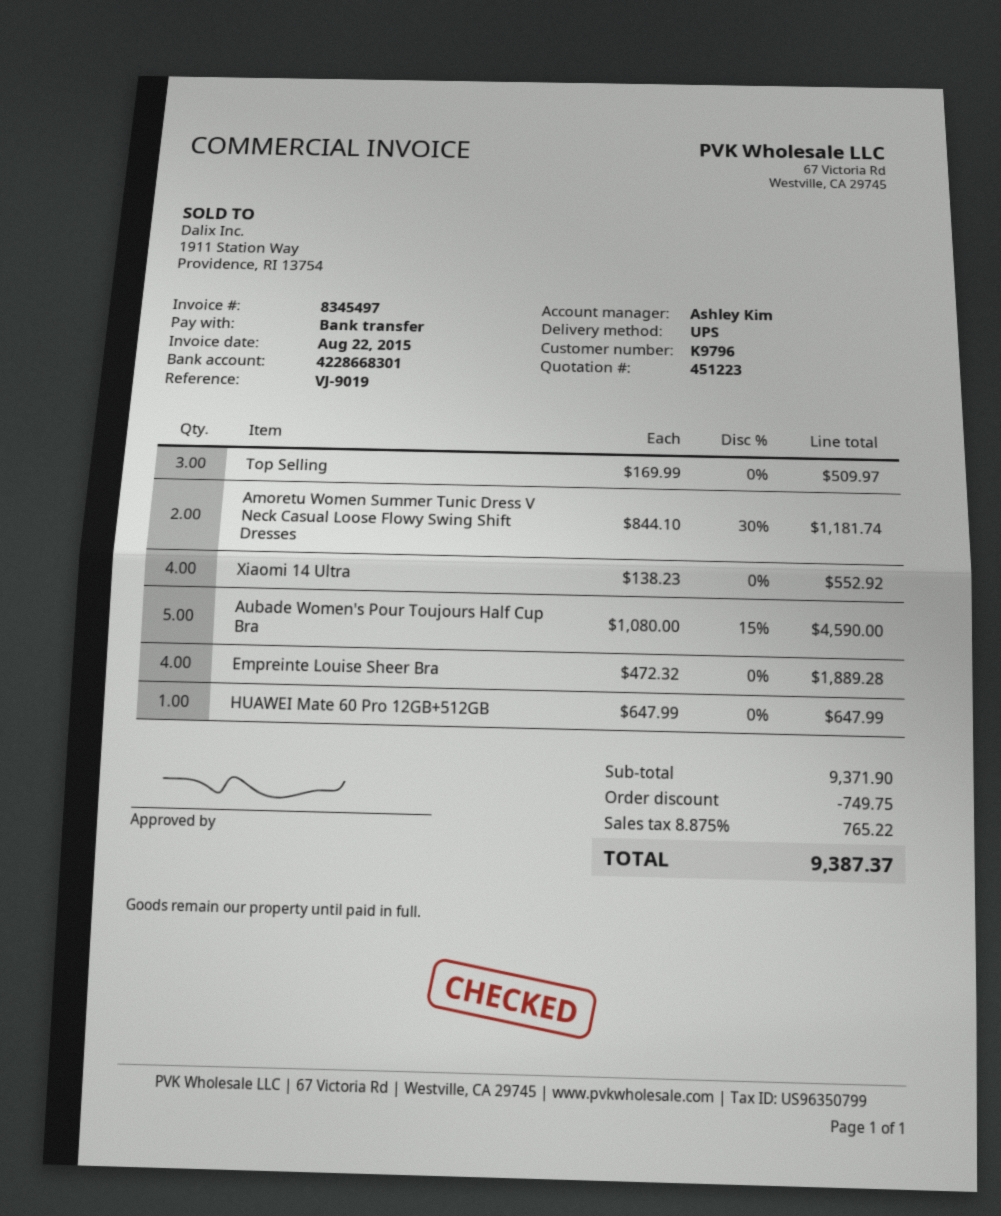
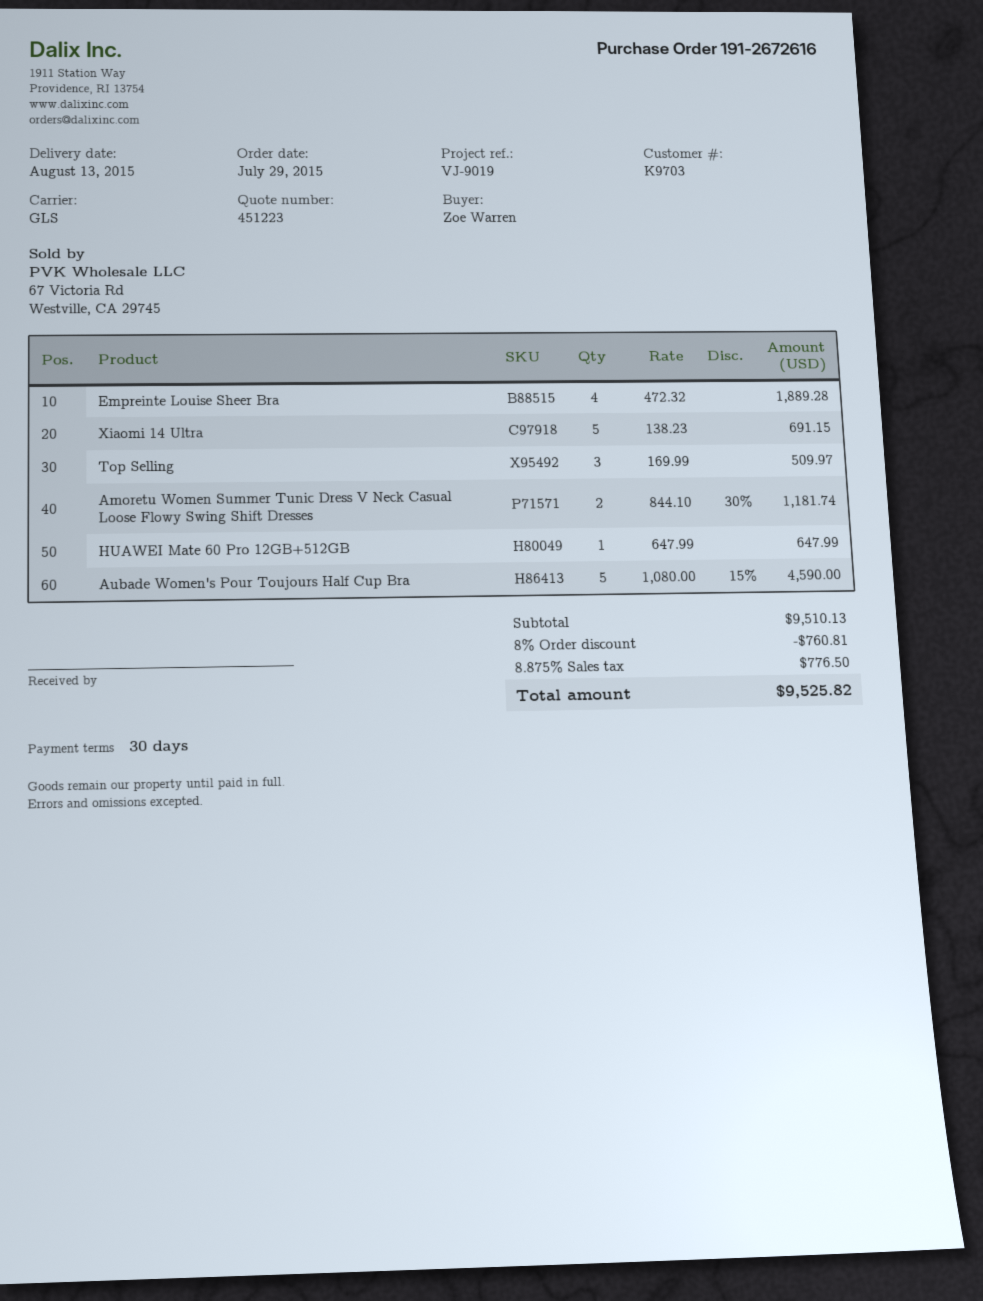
customer number: K9796 -> K9703
shipping method: UPS -> GLS
Xiaomi 14 Ultra: 4 x 138.23 = 552.92 -> 5 x 138.23 = 691.15
subtotal: 9371.90 -> 9510.13
discount: 749.75 -> 760.81
tax: 8.875% = 765.22 -> 8.875% = 776.50
total: 9387.37 -> 9525.82

